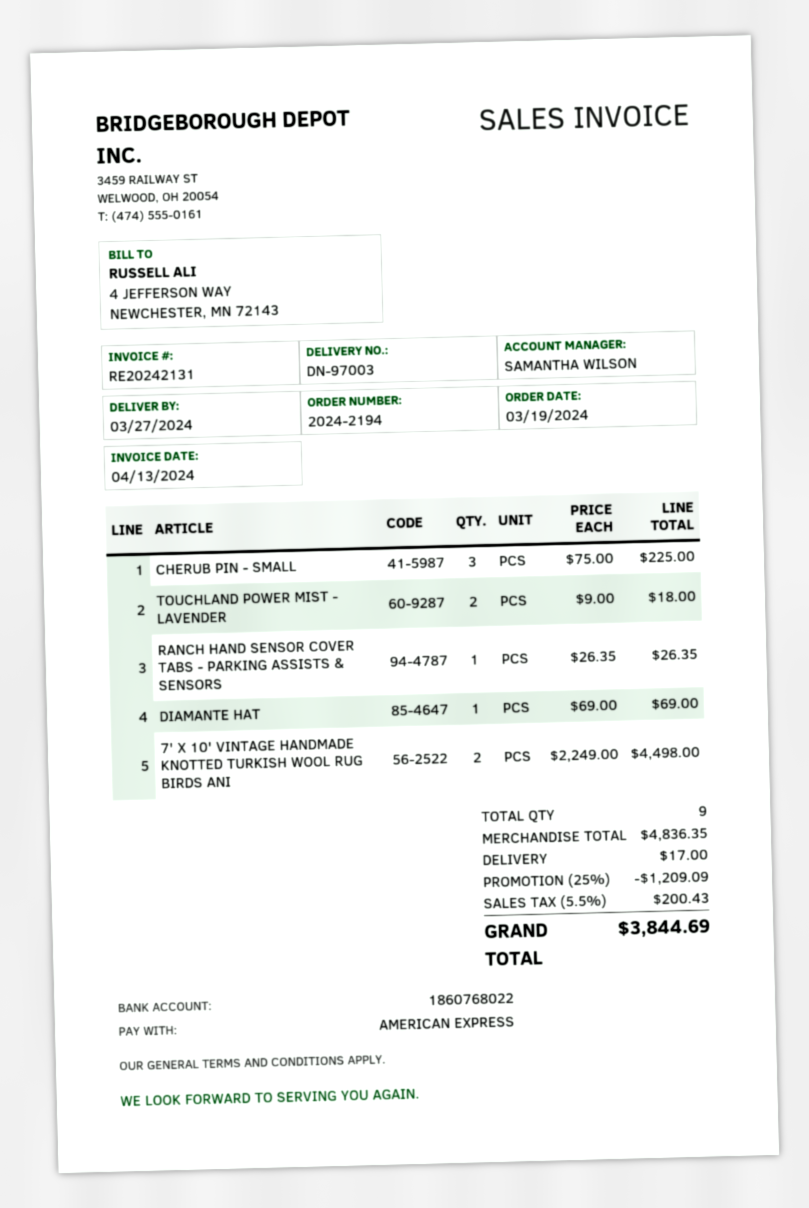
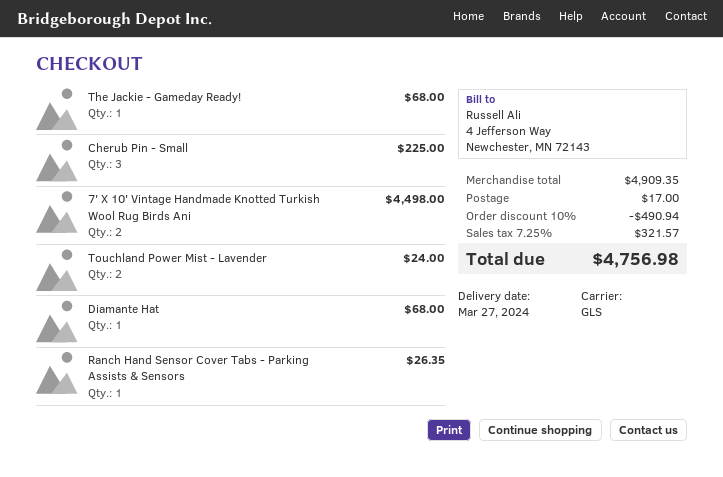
TOUCHLAND POWER MIST - LAVENDER: 2 for 18.00 -> 2 for 24.00
DIAMANTE HAT: 1 for 69.00 -> 1 for 68.00
The Jackie - Gameday Ready!: none -> 1 for 68.00
subtotal: 4836.35 -> 4909.35
discount: 25% = 1209.09 -> 10% = 490.94
tax: 5.5% = 200.43 -> 7.25% = 321.57
total: 3844.69 -> 4756.98

